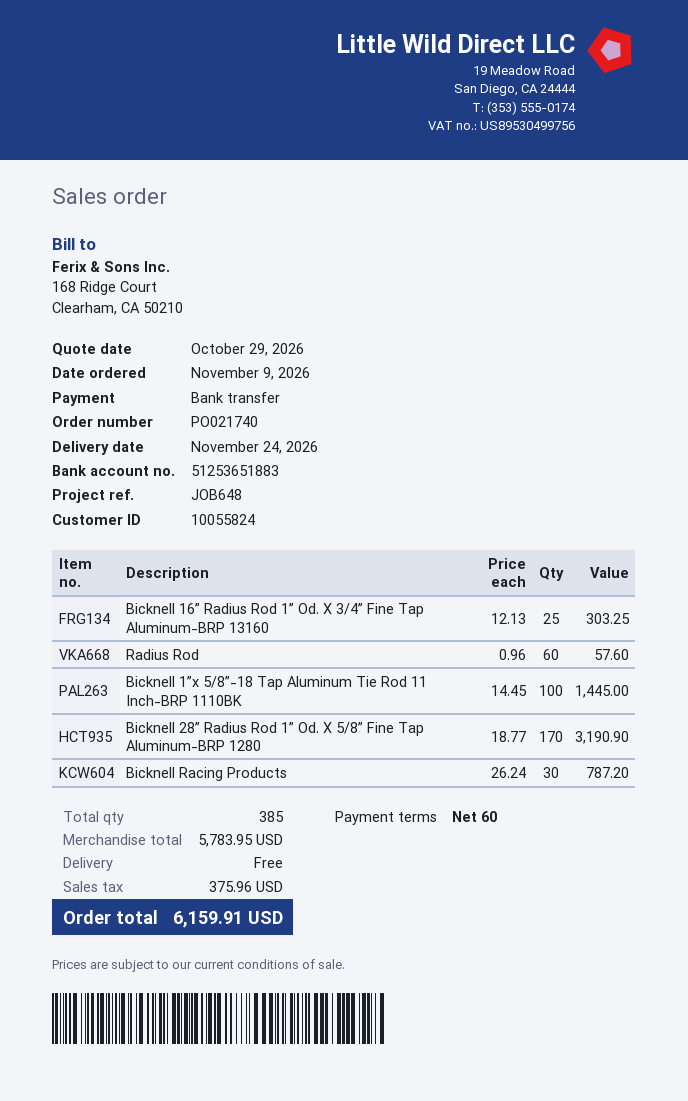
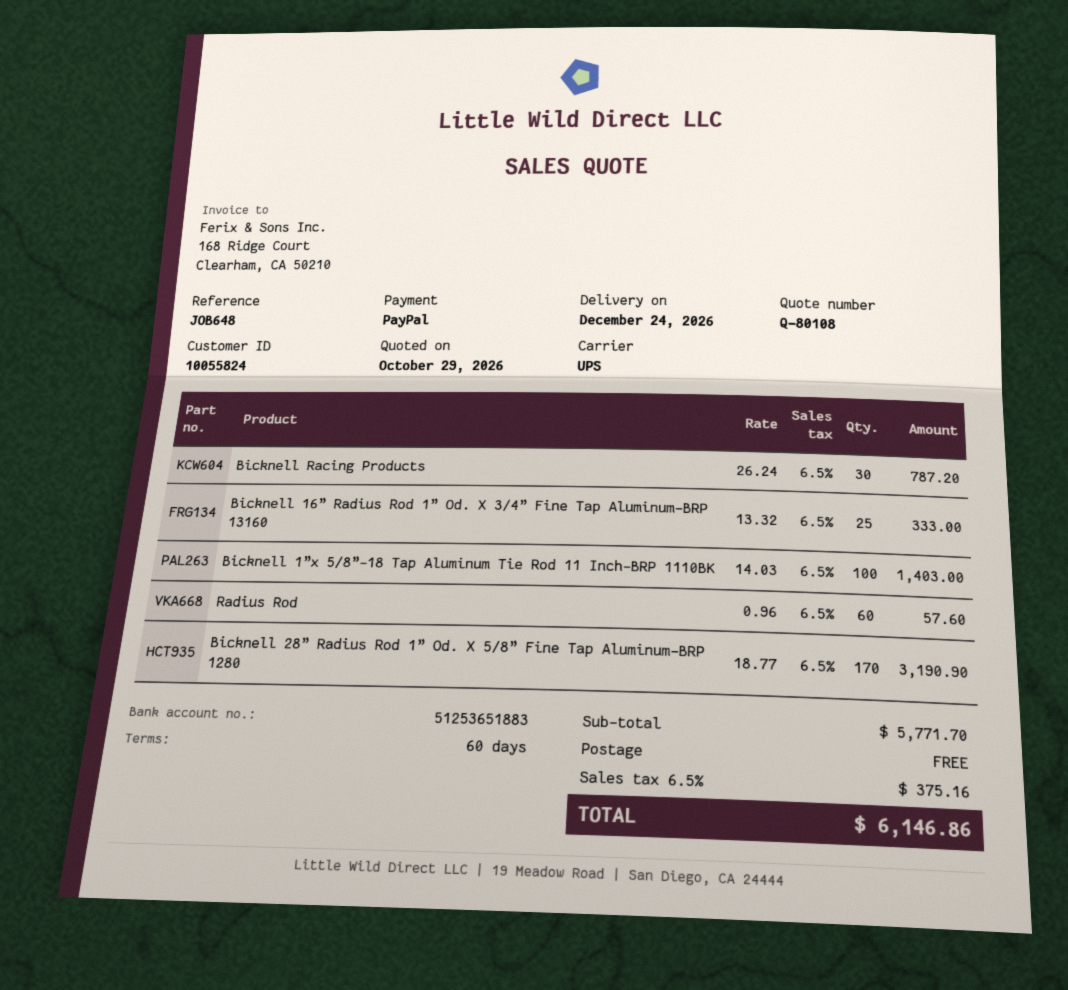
delivery date: 2026-11-24 -> 2026-12-24
payment method: bank transfer -> PayPal
Bicknell 16” Radius Rod 1” Od. X 3/4” Fine Tap Aluminum-BRP 13160: 25 x 12.13 = 303.25 -> 25 x 13.32 = 333.00
Bicknell 1”x 5/8”-18 Tap Aluminum Tie Rod 11 Inch-BRP 1110BK: 100 x 14.45 = 1445.00 -> 100 x 14.03 = 1403.00
subtotal: 5783.95 -> 5771.70
tax: 375.96 -> 375.16
total: 6159.91 -> 6146.86

